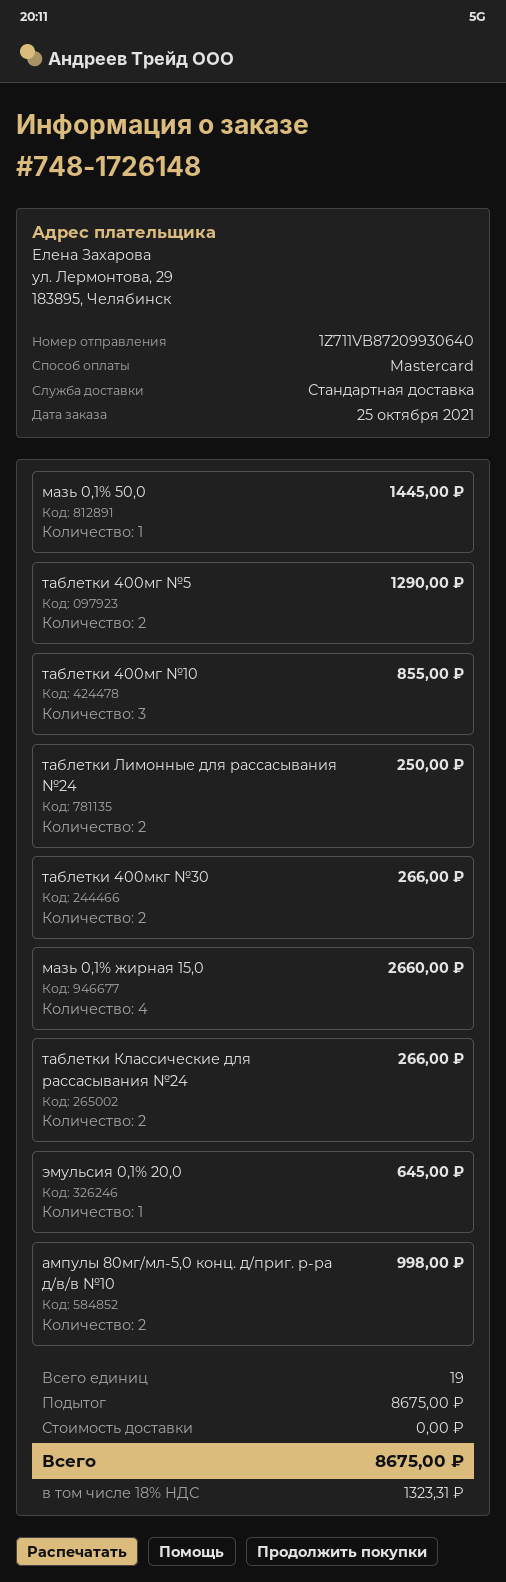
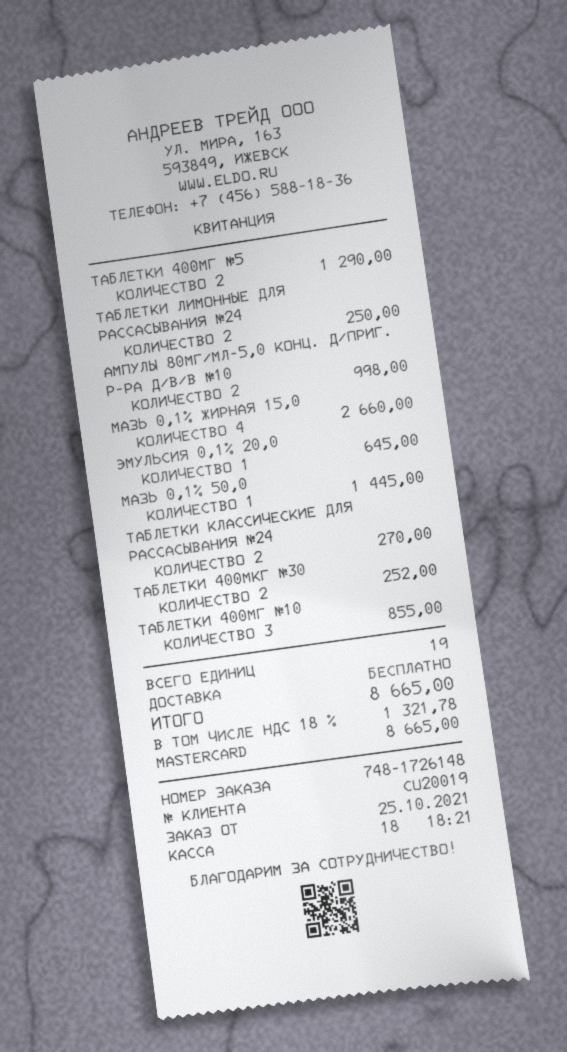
таблетки 400мкг №30: 2 for 266.00 -> 2 for 252.00
таблетки Классические для рассасывания №24: 2 for 266.00 -> 2 for 270.00
tax: 18% = 1323.31 -> 18% = 1321.78
total: 8675.00 -> 8665.00

